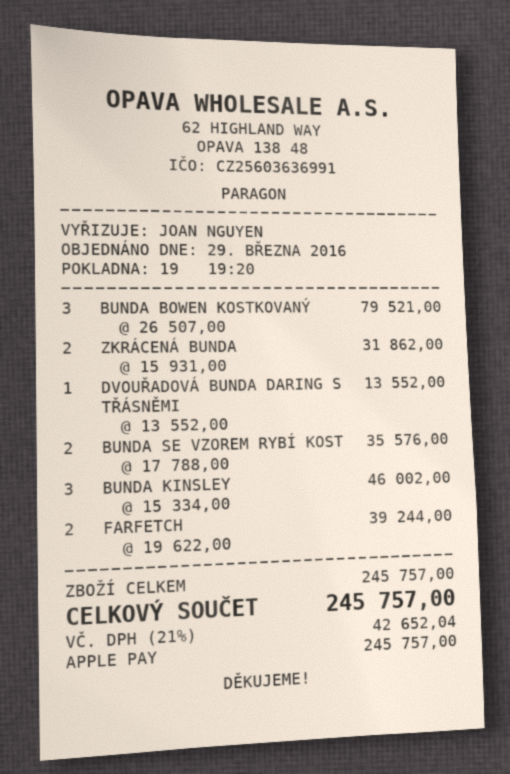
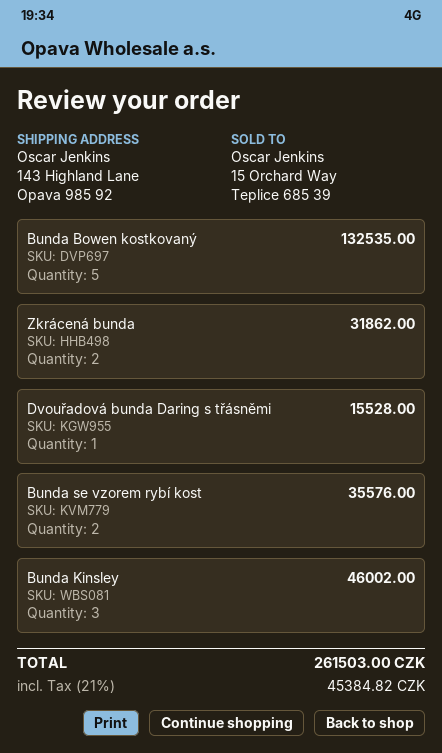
BUNDA BOWEN KOSTKOVANÝ: 3 for 79521.00 -> 5 for 132535.00
DVOUŘADOVÁ BUNDA DARING S TŘÁSNĚMI: 1 for 13552.00 -> 1 for 15528.00
FARFETCH: 2 for 39244.00 -> none
tax: 21% = 42652.04 -> 21% = 45384.82
total: 245757.00 -> 261503.00

